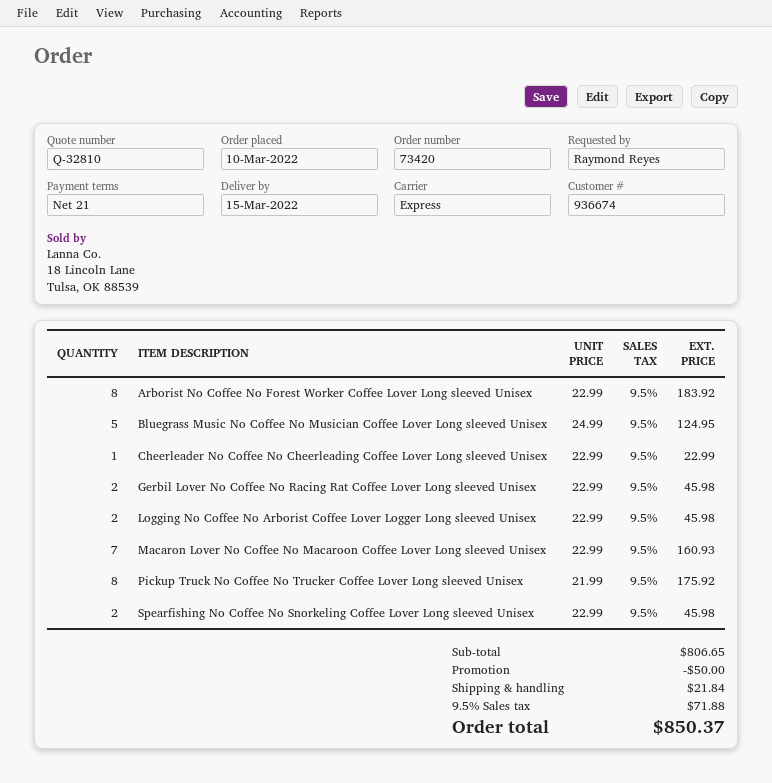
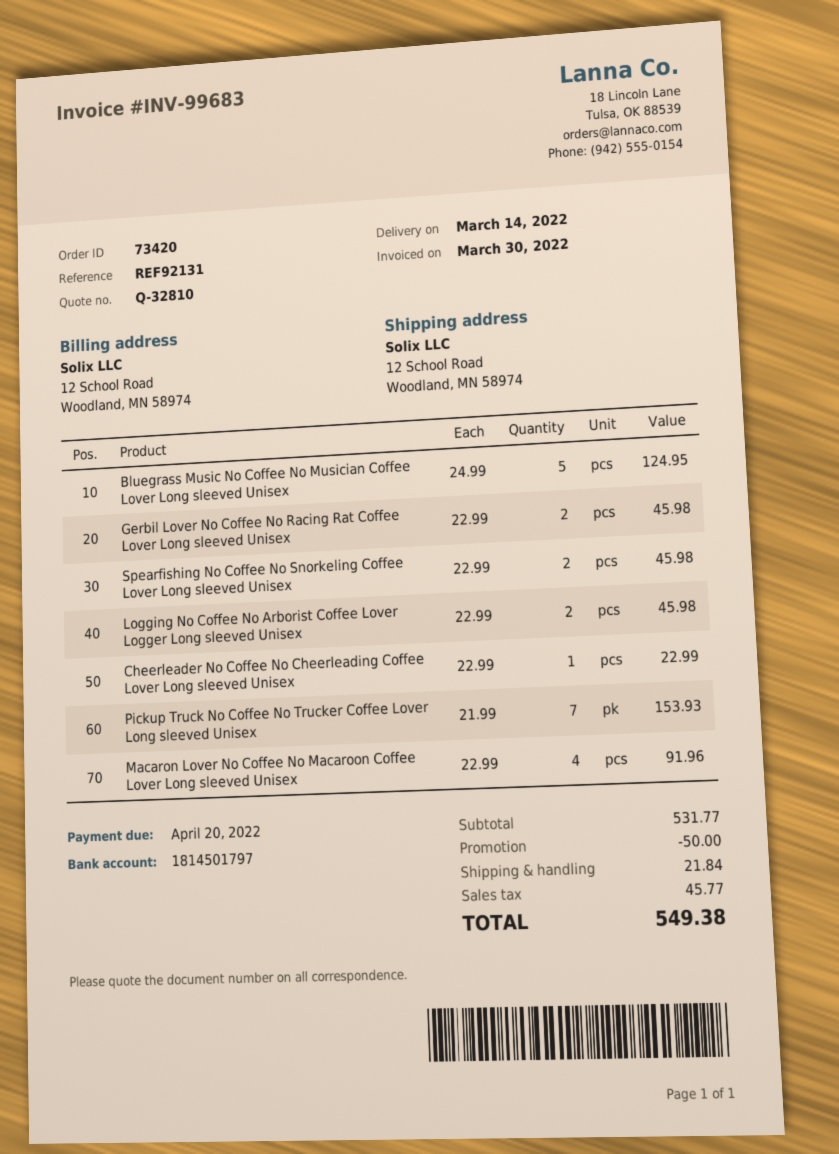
delivery date: 2022-03-15 -> 2022-03-14
Arborist No Coffee No Forest Worker Coffee Lover Long sleeved Unisex: 8 x 22.99 = 183.92 -> none
Macaron Lover No Coffee No Macaroon Coffee Lover Long sleeved Unisex: 7 x 22.99 = 160.93 -> 4 x 22.99 = 91.96
Pickup Truck No Coffee No Trucker Coffee Lover Long sleeved Unisex: 8 x 21.99 = 175.92 -> 7 x 21.99 = 153.93
subtotal: 806.65 -> 531.77
tax: 71.88 -> 45.77
total: 850.37 -> 549.38

